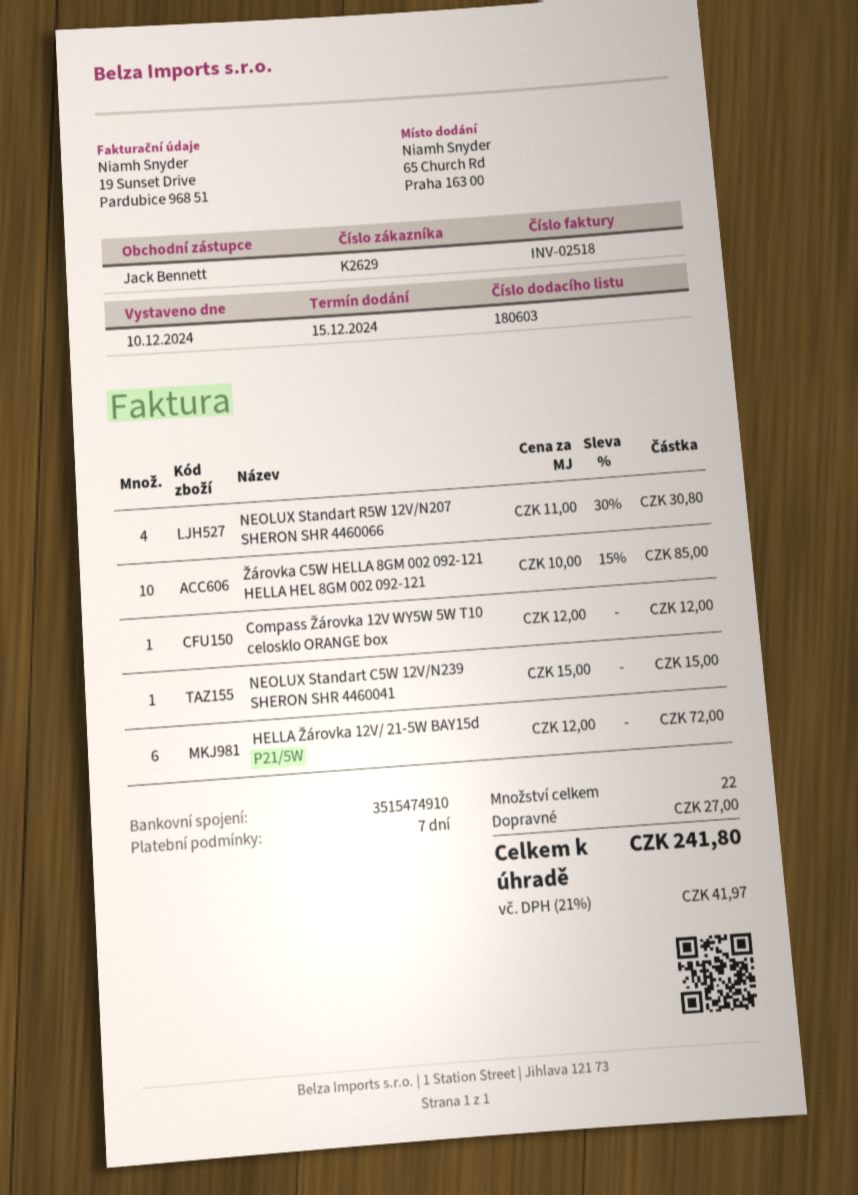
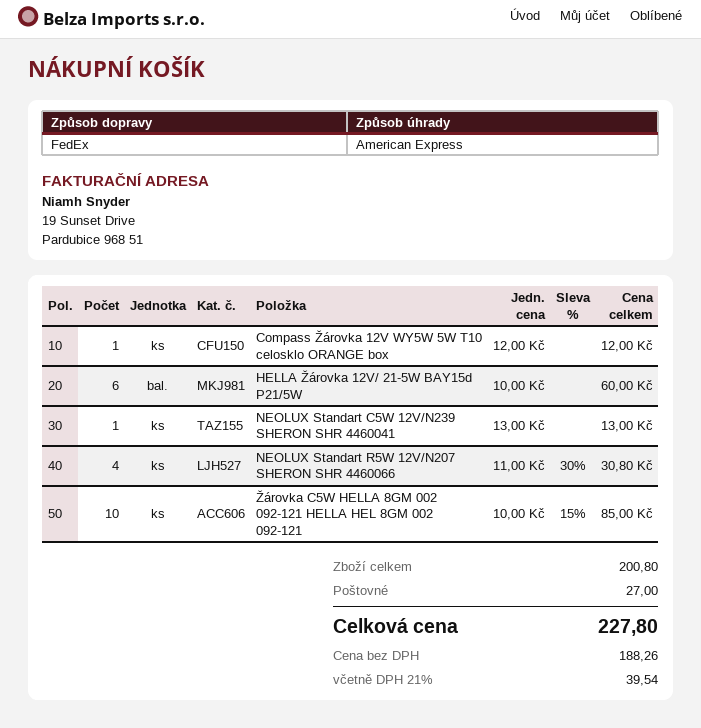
NEOLUX Standart C5W 12V/N239 SHERON SHR 4460041: 1 x 15.00 = 15.00 -> 1 x 13.00 = 13.00
HELLA Žárovka 12V/ 21-5W BAY15d P21/5W: 6 x 12.00 = 72.00 -> 6 x 10.00 = 60.00
tax: 21% = 41.97 -> 21% = 39.54
total: 241.80 -> 227.80

